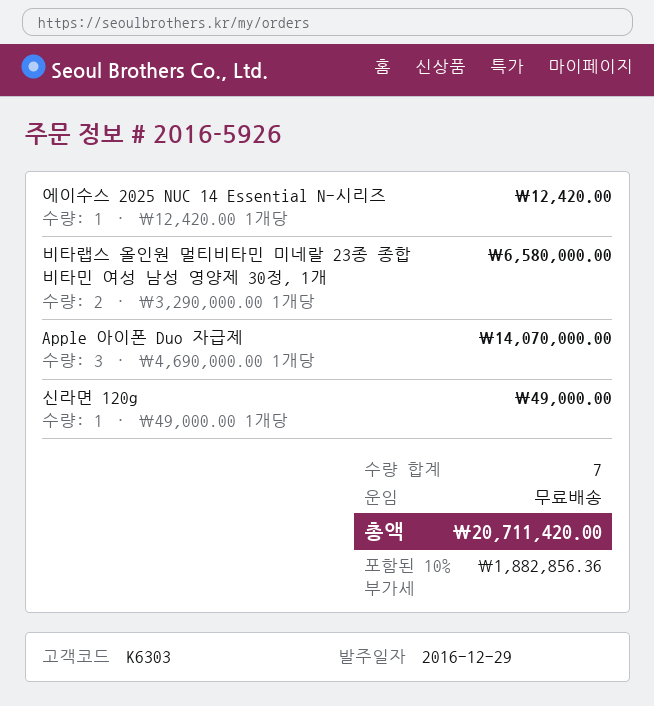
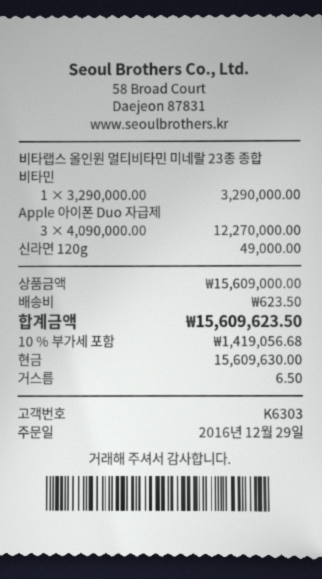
에이수스 2025 NUC 14 Essential N-시리즈: 1 x 12420.00 = 12420.00 -> none
비타랩스 올인원 멀티비타민 미네랄 23종 종합 비타민 여성 남성 영양제 30정, 1개: 2 x 3290000.00 = 6580000.00 -> 1 x 3290000.00 = 3290000.00
Apple 아이폰 Duo 자급제: 3 x 4690000.00 = 14070000.00 -> 3 x 4090000.00 = 12270000.00
shipping: 0.00 -> 623.50
tax: 10% = 1882856.36 -> 10% = 1419056.68
total: 20711420.00 -> 15609623.50

